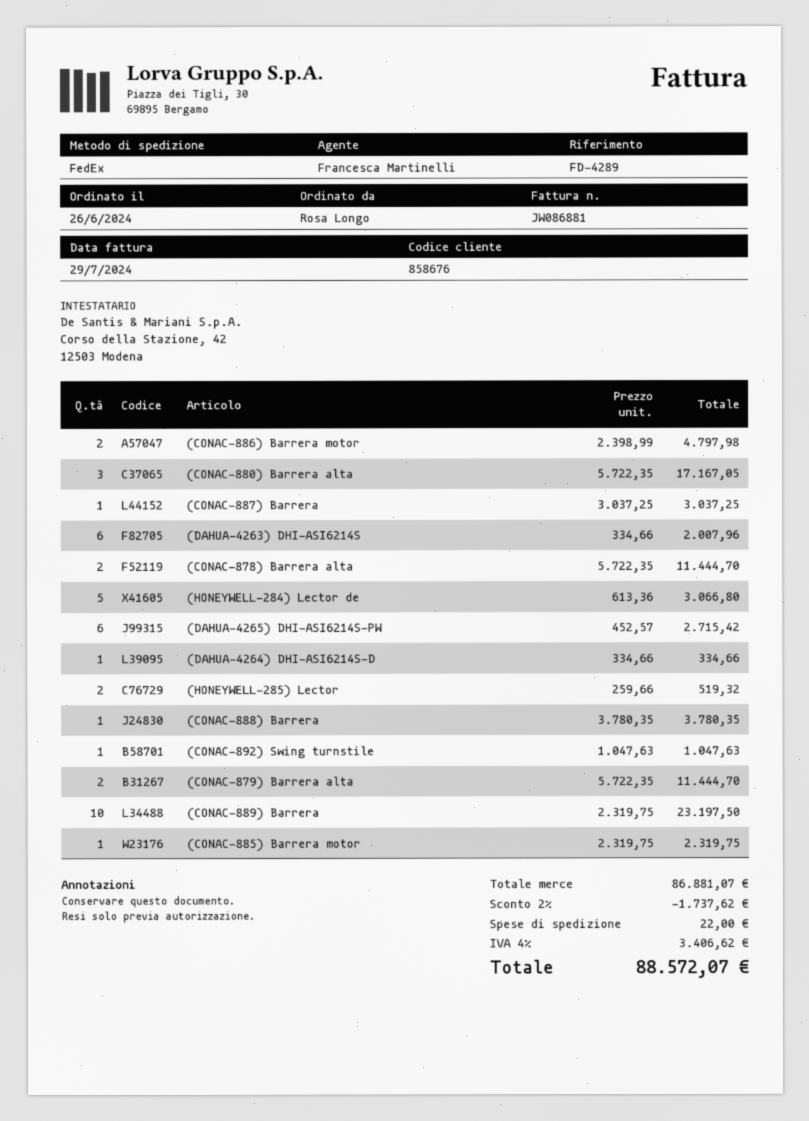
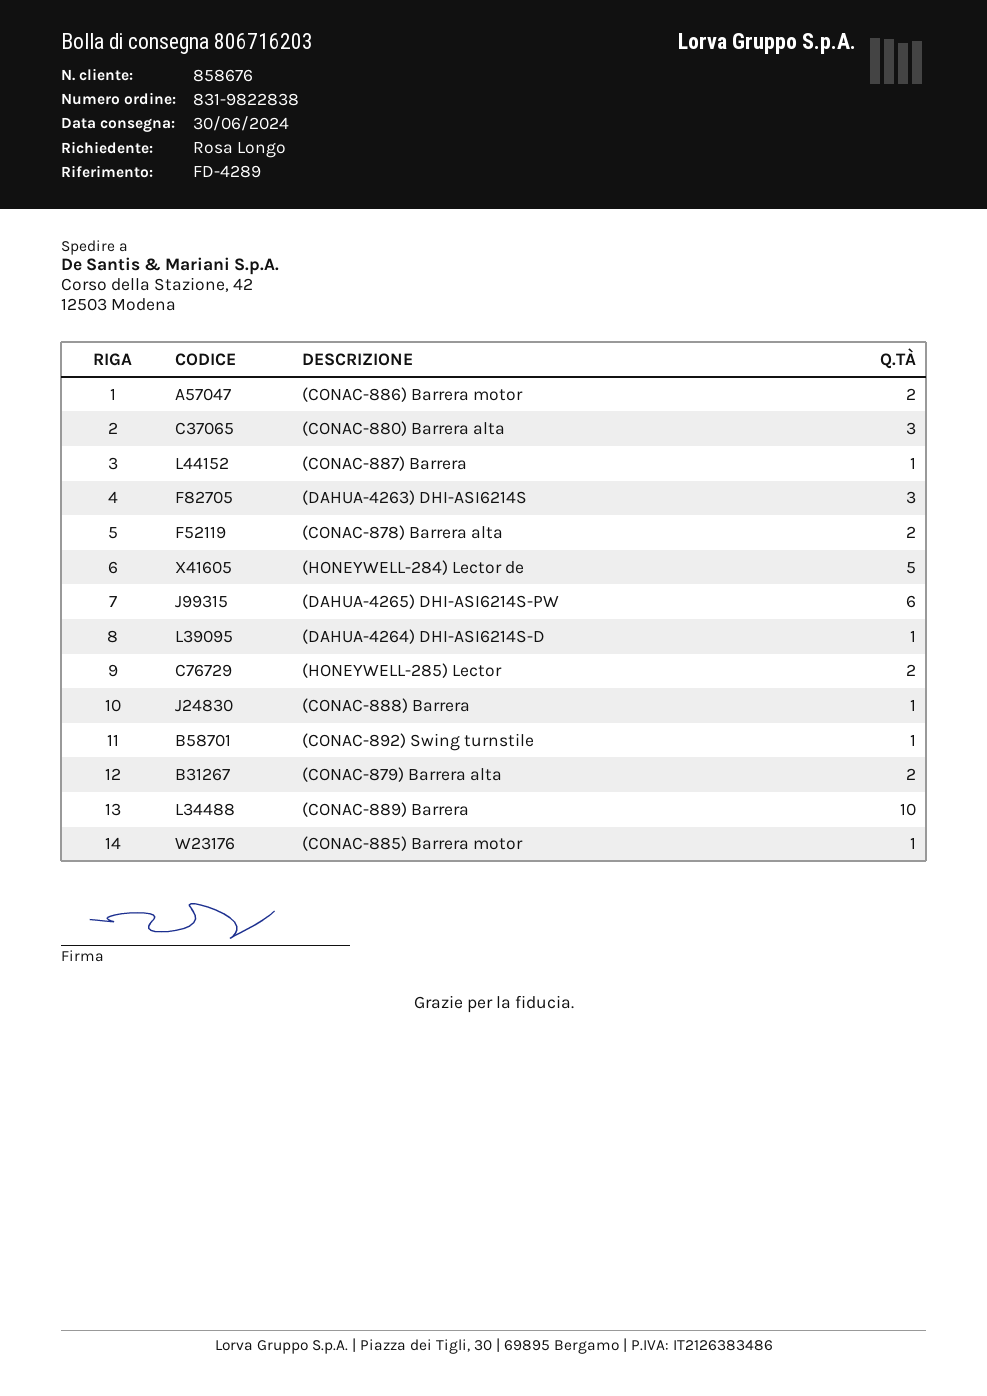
(DAHUA-4263) DHI-ASI6214S: 6 -> 3

